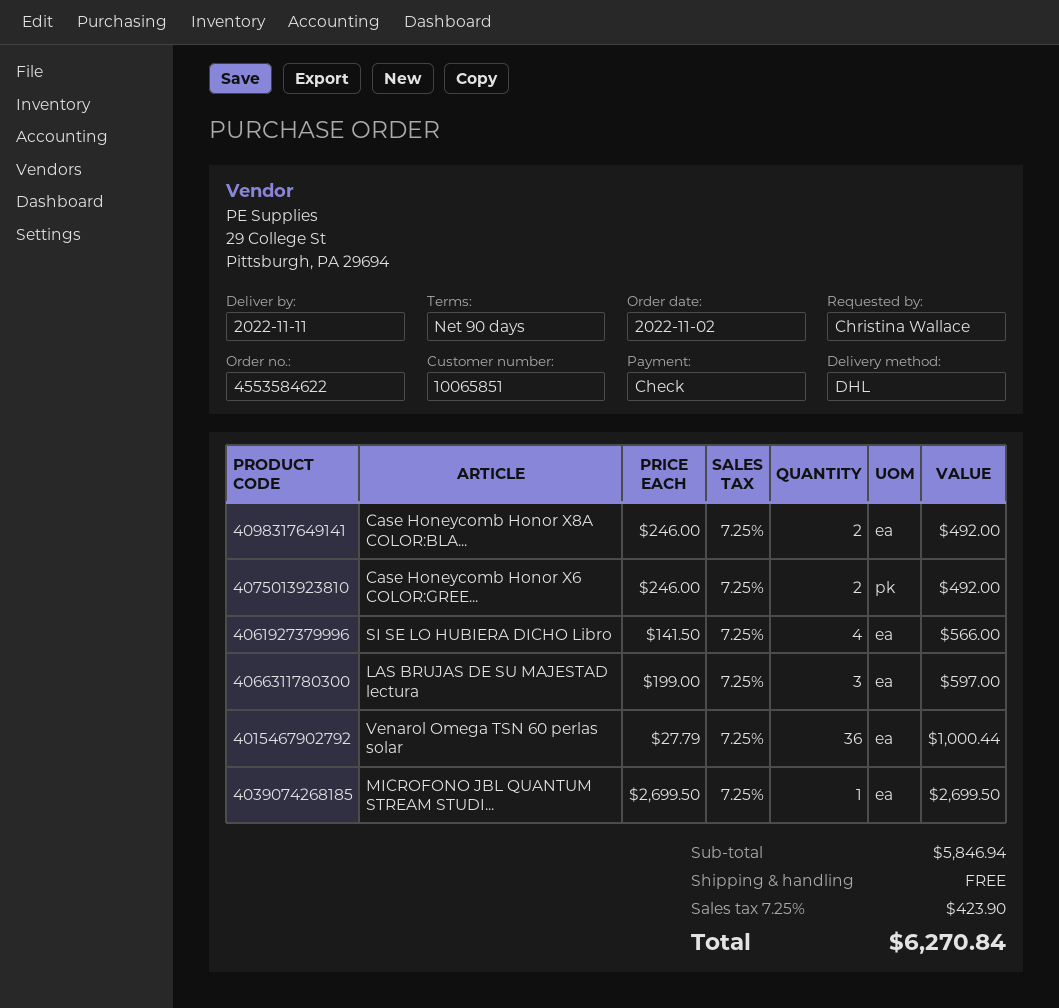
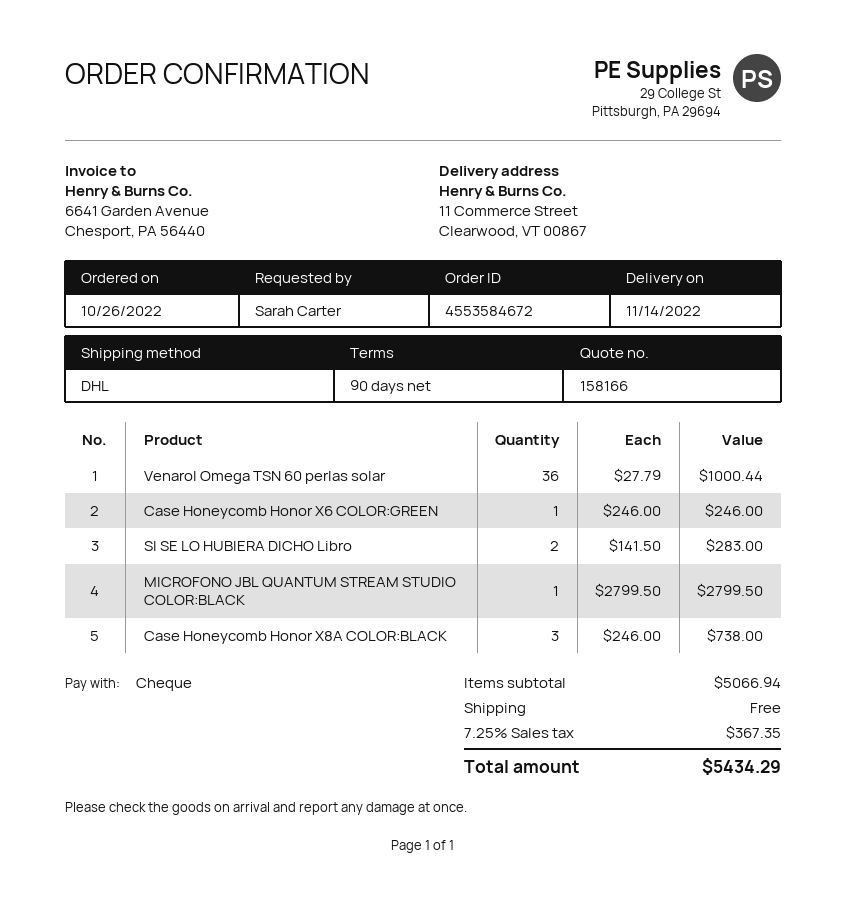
order number: 4553584622 -> 4553584672
order date: 2022-11-02 -> 2022-10-26
delivery date: 2022-11-11 -> 2022-11-14
ordered by: Christina Wallace -> Sarah Carter
Case Honeycomb Honor X8A COLOR:BLA...: 2 x 246.00 = 492.00 -> 3 x 246.00 = 738.00
Case Honeycomb Honor X6 COLOR:GREE...: 2 x 246.00 = 492.00 -> 1 x 246.00 = 246.00
SI SE LO HUBIERA DICHO Libro: 4 x 141.50 = 566.00 -> 2 x 141.50 = 283.00
LAS BRUJAS DE SU MAJESTAD lectura: 3 x 199.00 = 597.00 -> none
MICROFONO JBL QUANTUM STREAM STUDI...: 1 x 2699.50 = 2699.50 -> 1 x 2799.50 = 2799.50
subtotal: 5846.94 -> 5066.94
tax: 7.25% = 423.90 -> 7.25% = 367.35
total: 6270.84 -> 5434.29

